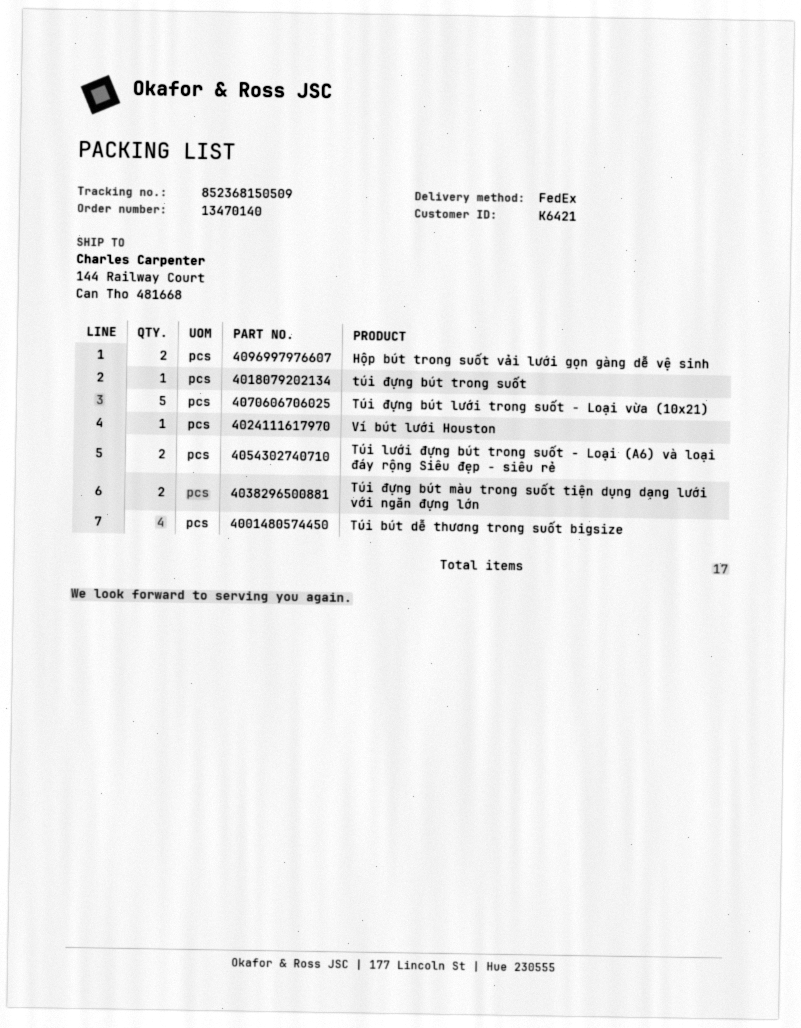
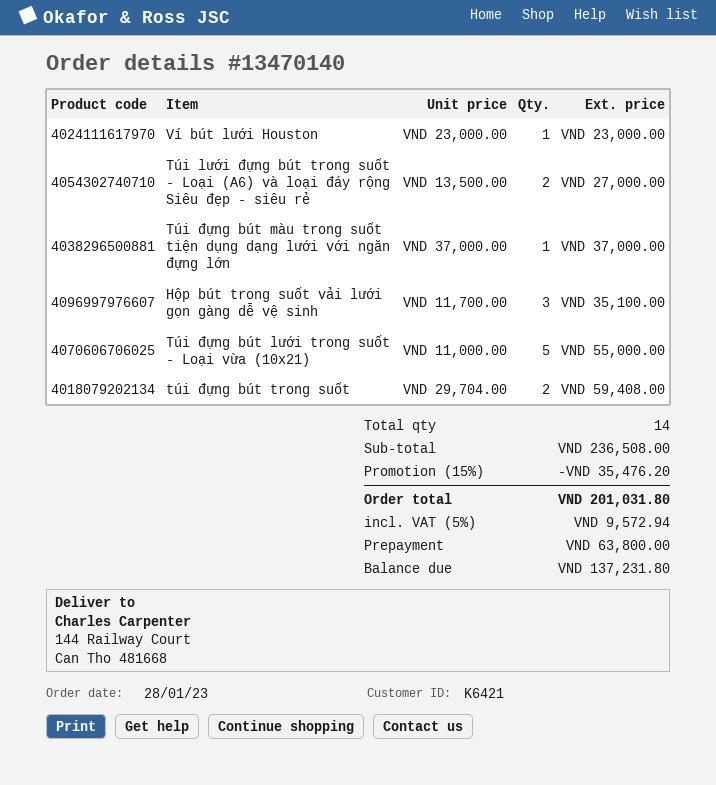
Hộp bút trong suốt vải lưới gọn gàng dễ vệ sinh: 2 -> 3
túi đựng bút trong suốt: 1 -> 2
Túi đựng bút màu trong suốt tiện dụng dạng lưới với ngăn đựng lớn: 2 -> 1
Túi bút dễ thương trong suốt bigsize: 4 -> none
total quantity: 17 -> 14

